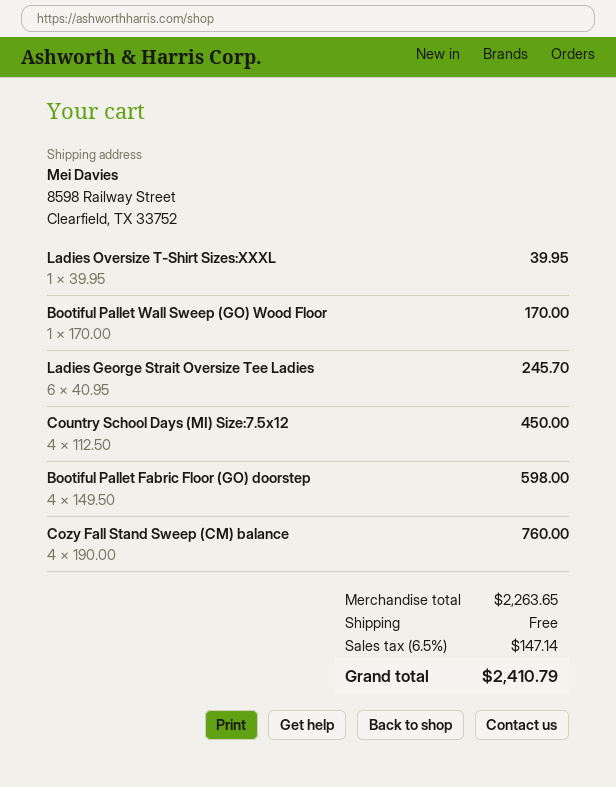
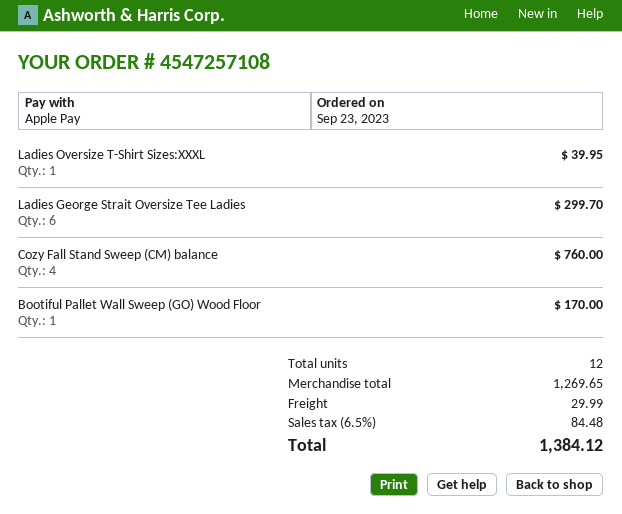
Ladies George Strait Oversize Tee Ladies: 6 for 245.70 -> 6 for 299.70
Country School Days (MI) Size:7.5x12: 4 for 450.00 -> none
Bootiful Pallet Fabric Floor (GO) doorstep: 4 for 598.00 -> none
subtotal: 2263.65 -> 1269.65
shipping: 0.00 -> 29.99
tax: 6.5% = 147.14 -> 6.5% = 84.48
total: 2410.79 -> 1384.12

